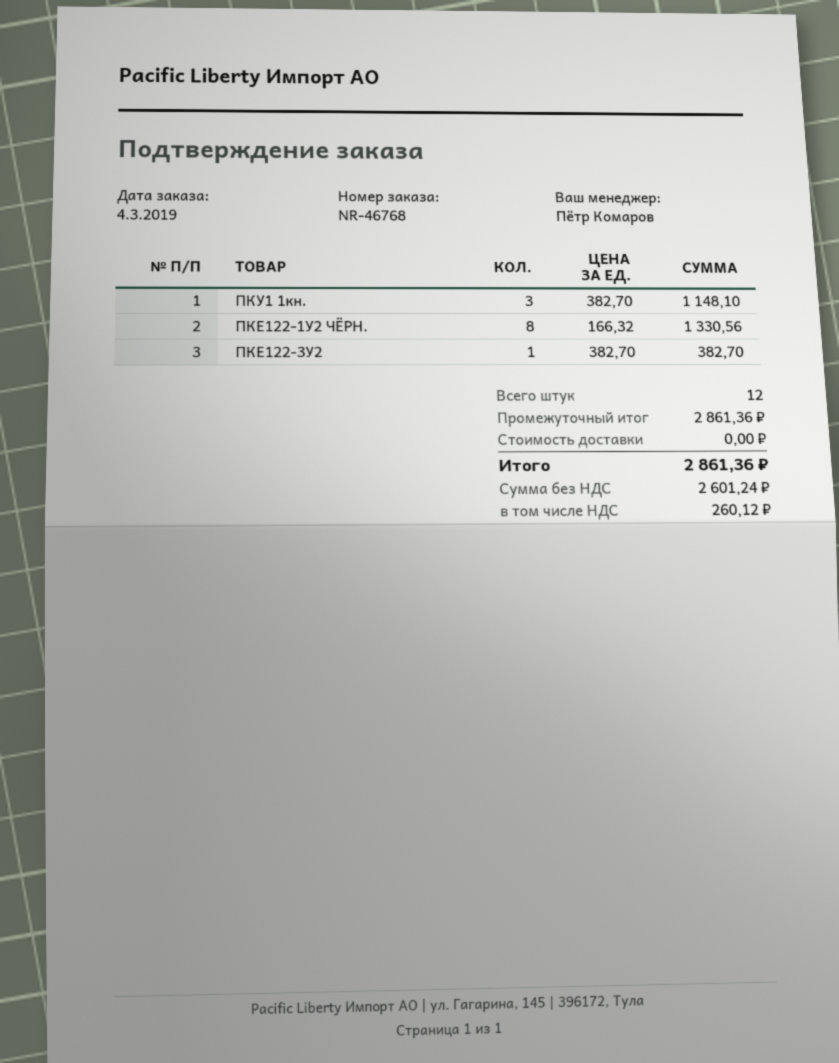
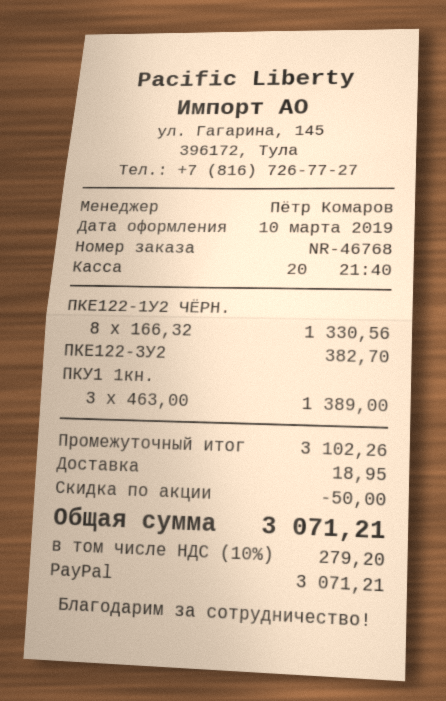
order date: 2019-03-04 -> 2019-03-10
ПКУ1 1кн.: 3 x 382.70 = 1148.10 -> 3 x 463.00 = 1389.00
subtotal: 2861.36 -> 3102.26
discount: none -> 50.00
shipping: 0.00 -> 18.95
tax: 260.12 -> 279.20
total: 2861.36 -> 3071.21

